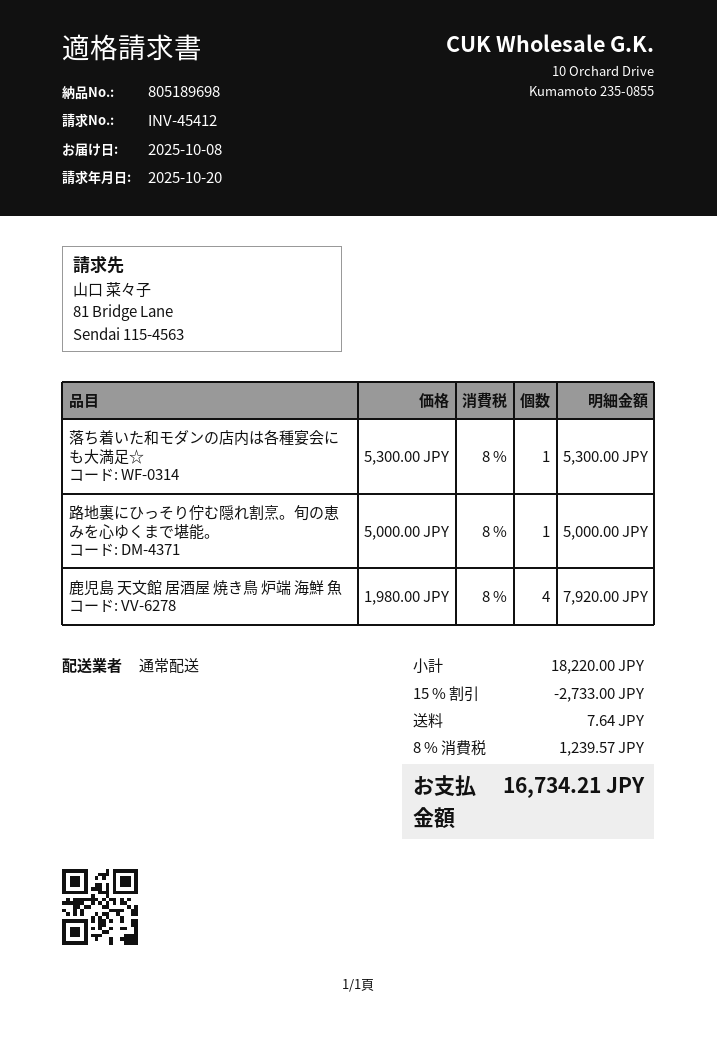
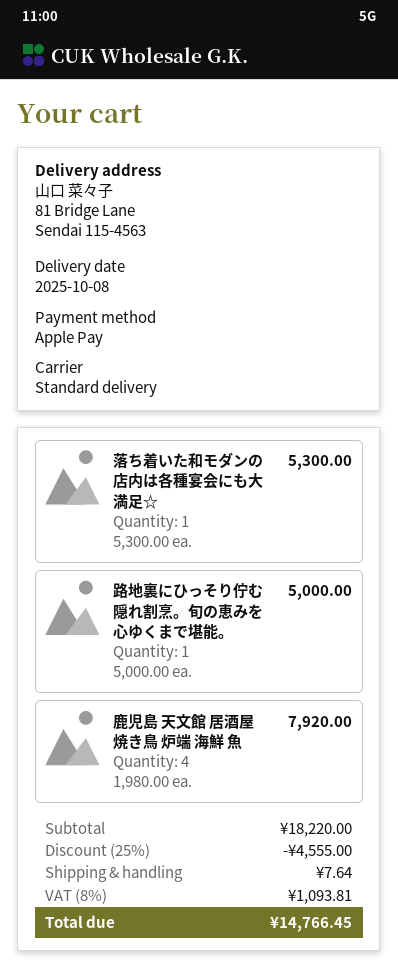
discount: 15% = 2733.00 -> 25% = 4555.00
tax: 8% = 1239.57 -> 8% = 1093.81
total: 16734.21 -> 14766.45

